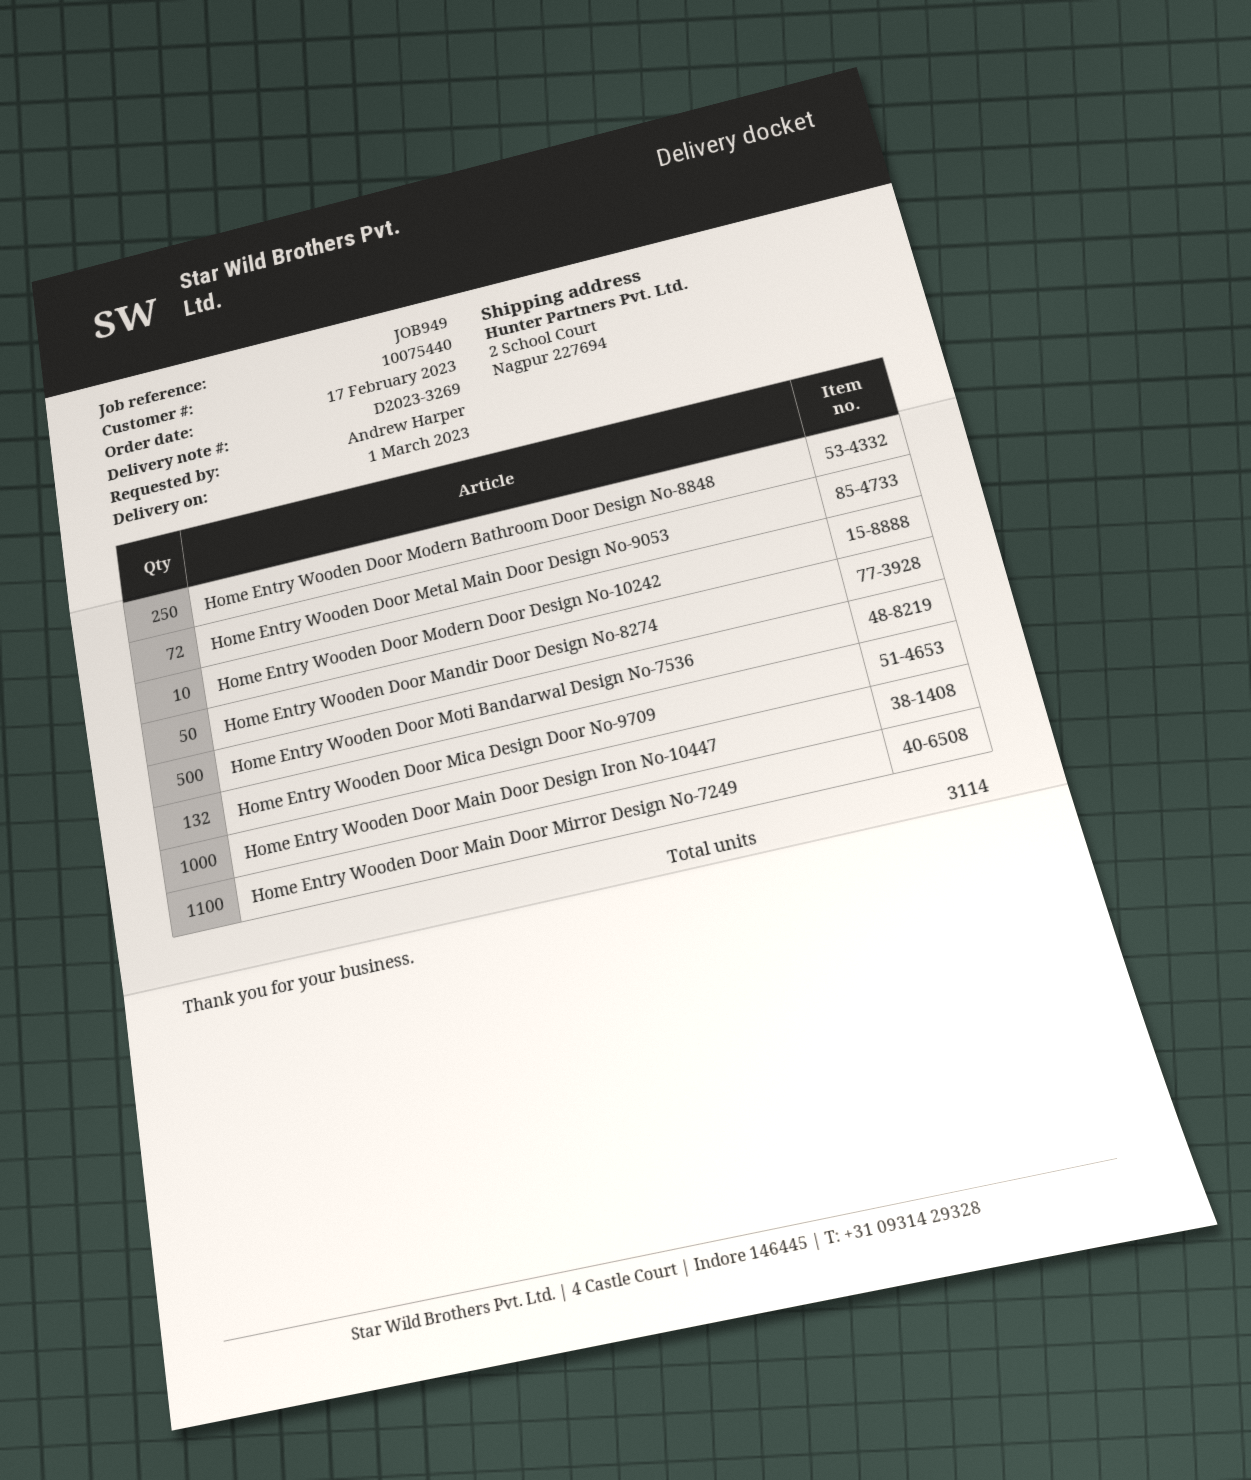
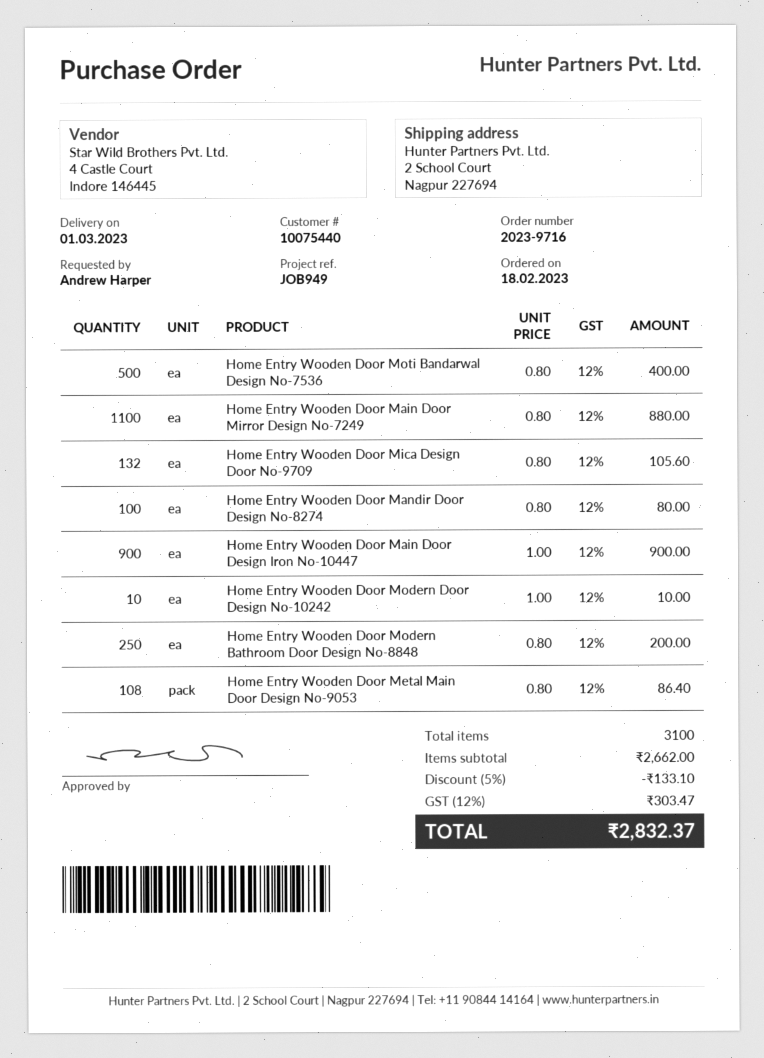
order date: 2023-02-17 -> 2023-02-18
Home Entry Wooden Door Metal Main Door Design No-9053: 72 -> 108
Home Entry Wooden Door Mandir Door Design No-8274: 50 -> 100
Home Entry Wooden Door Main Door Design Iron No-10447: 1000 -> 900
total quantity: 3114 -> 3100

